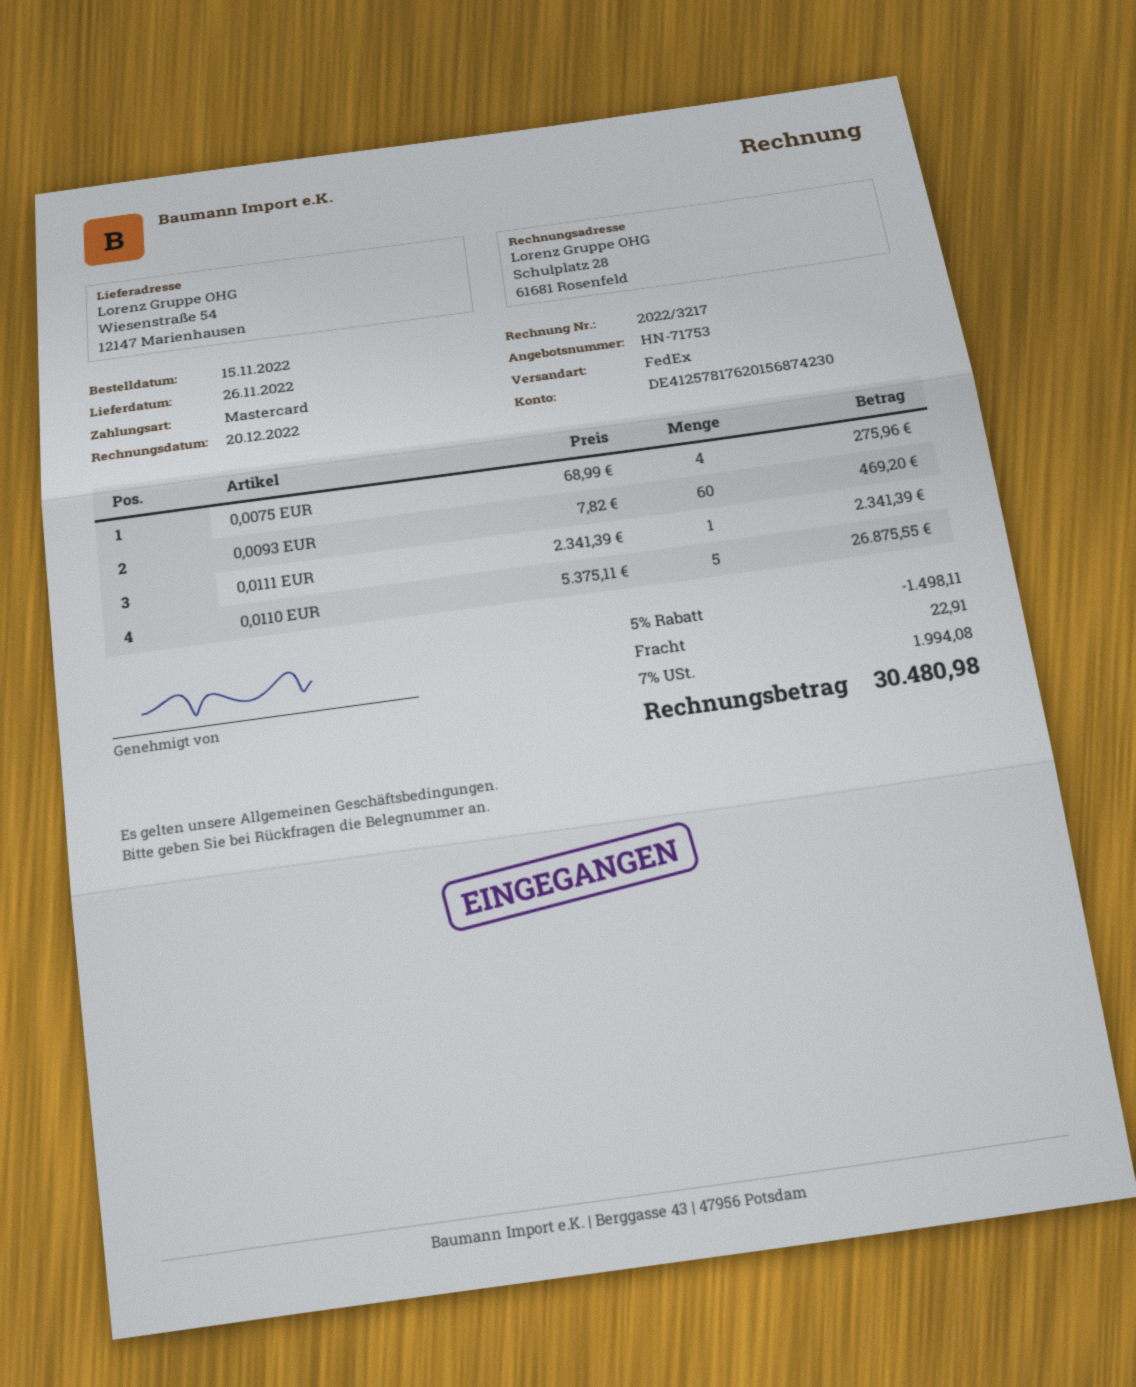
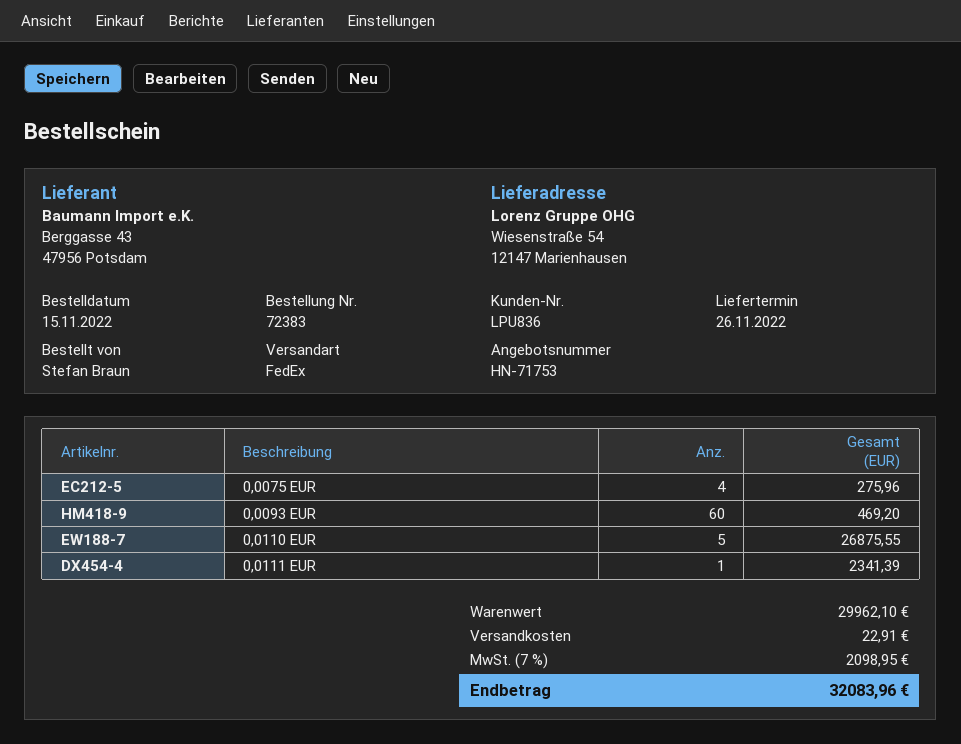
discount: 5% = 1498.11 -> none
tax: 7% = 1994.08 -> 7% = 2098.95
total: 30480.98 -> 32083.96

